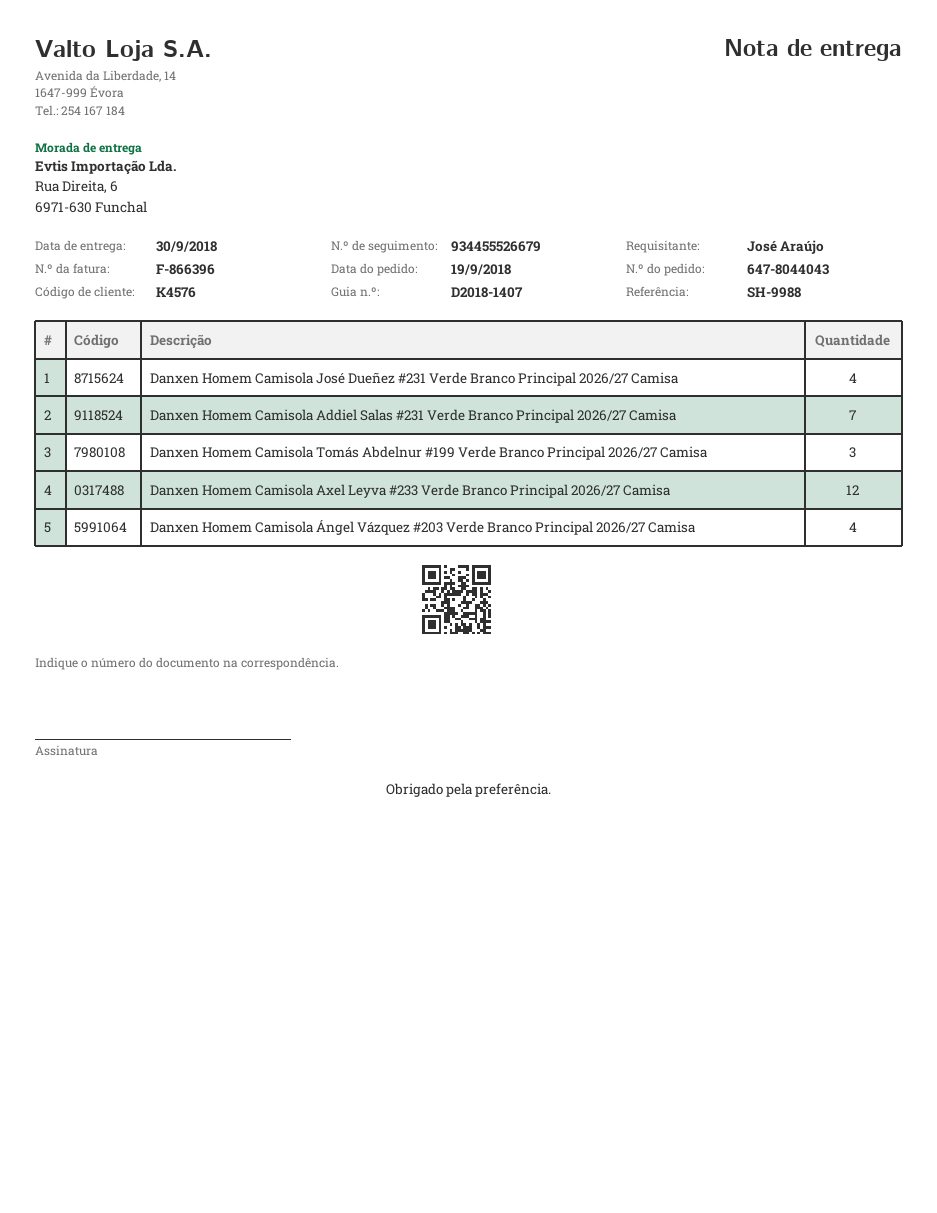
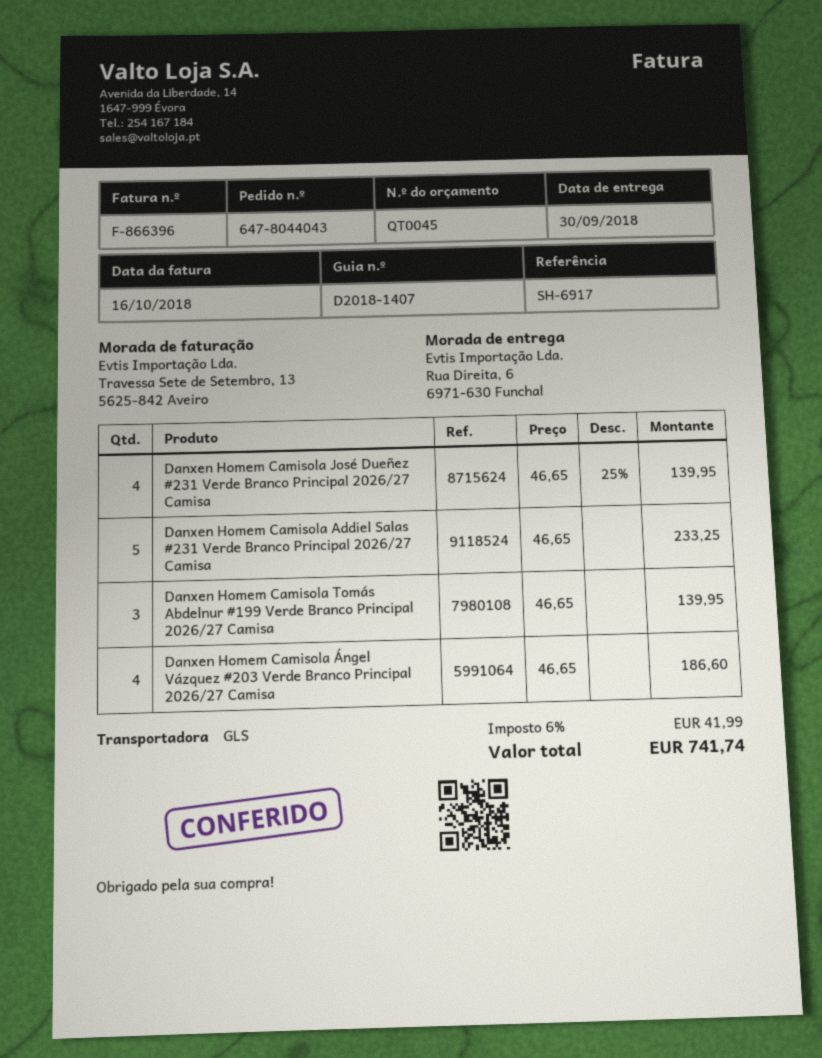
reference: SH-9988 -> SH-6917
Danxen Homem Camisola Addiel Salas #231 Verde Branco Principal 2026/27 Camisa: 7 -> 5
Danxen Homem Camisola Axel Leyva #233 Verde Branco Principal 2026/27 Camisa: 12 -> none

